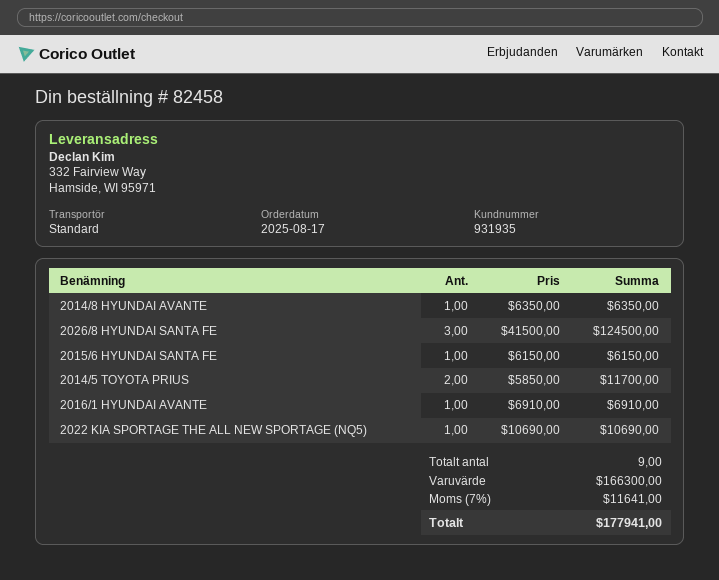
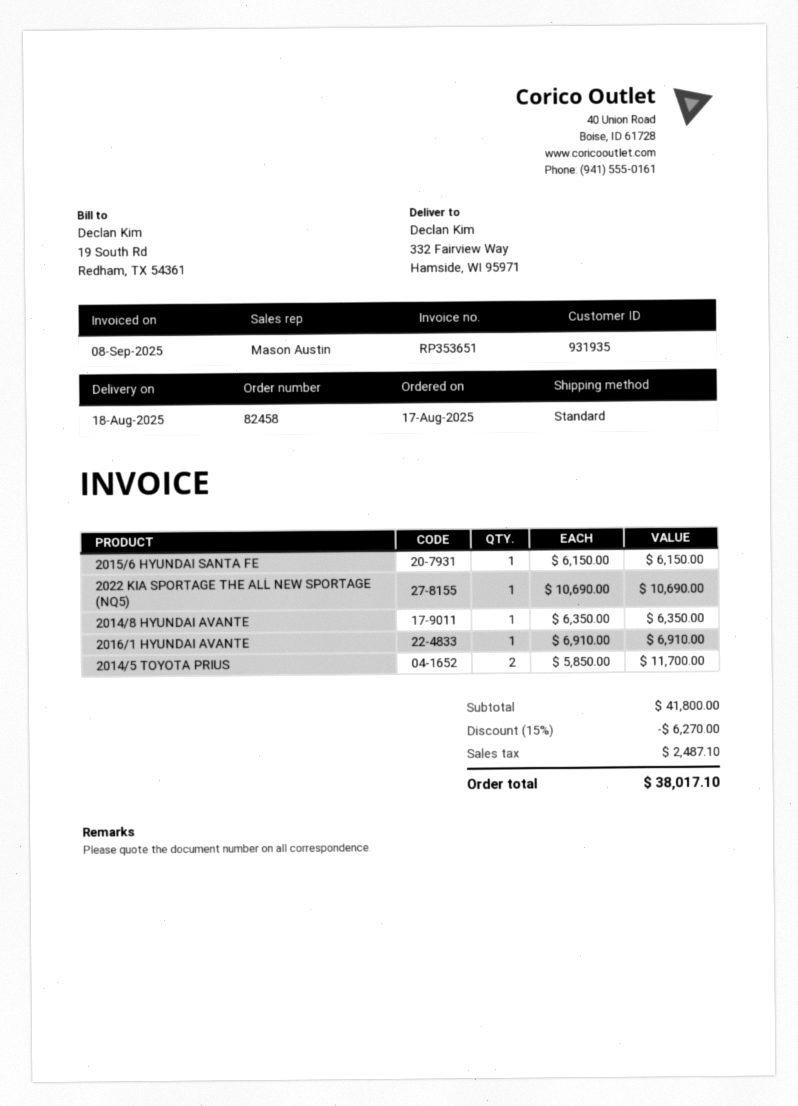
2026/8 HYUNDAI SANTA FE: 3 x 41500.00 = 124500.00 -> none
subtotal: 166300.00 -> 41800.00
discount: none -> 15% = 6270.00
tax: 11641.00 -> 2487.10
total: 177941.00 -> 38017.10

